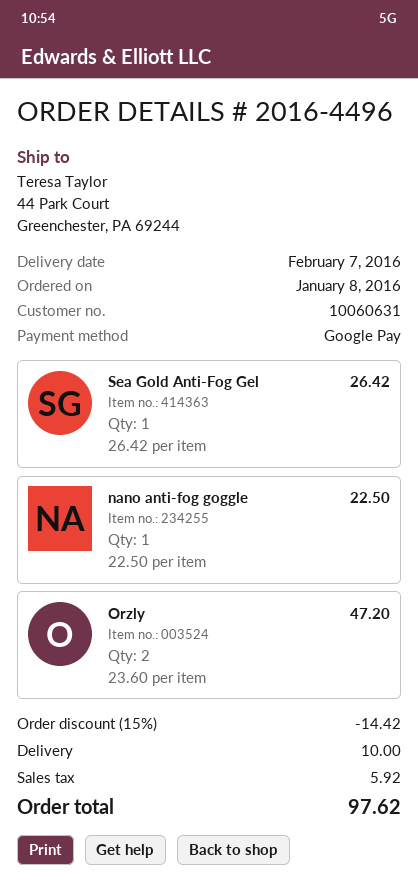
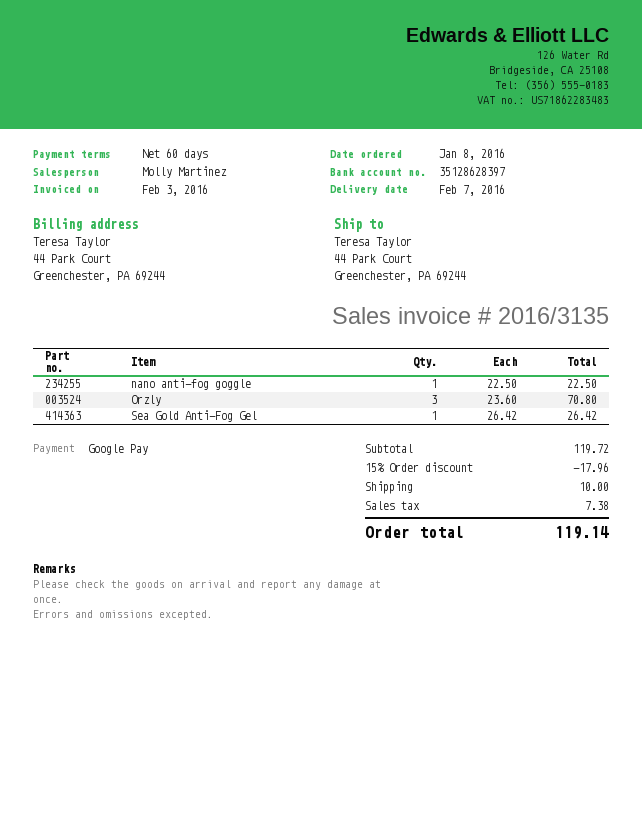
Orzly: 2 x 23.60 = 47.20 -> 3 x 23.60 = 70.80
discount: 15% = 14.42 -> 15% = 17.96
tax: 5.92 -> 7.38
total: 97.62 -> 119.14

